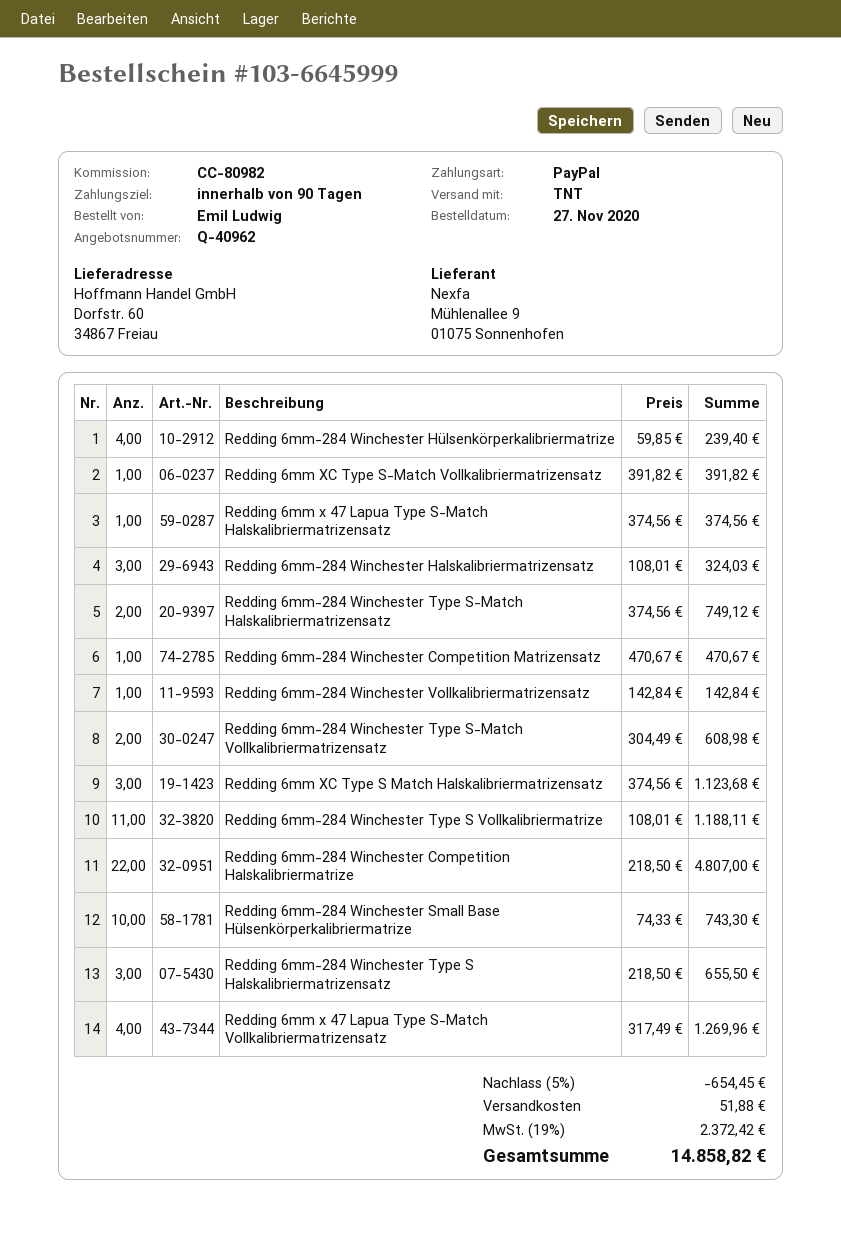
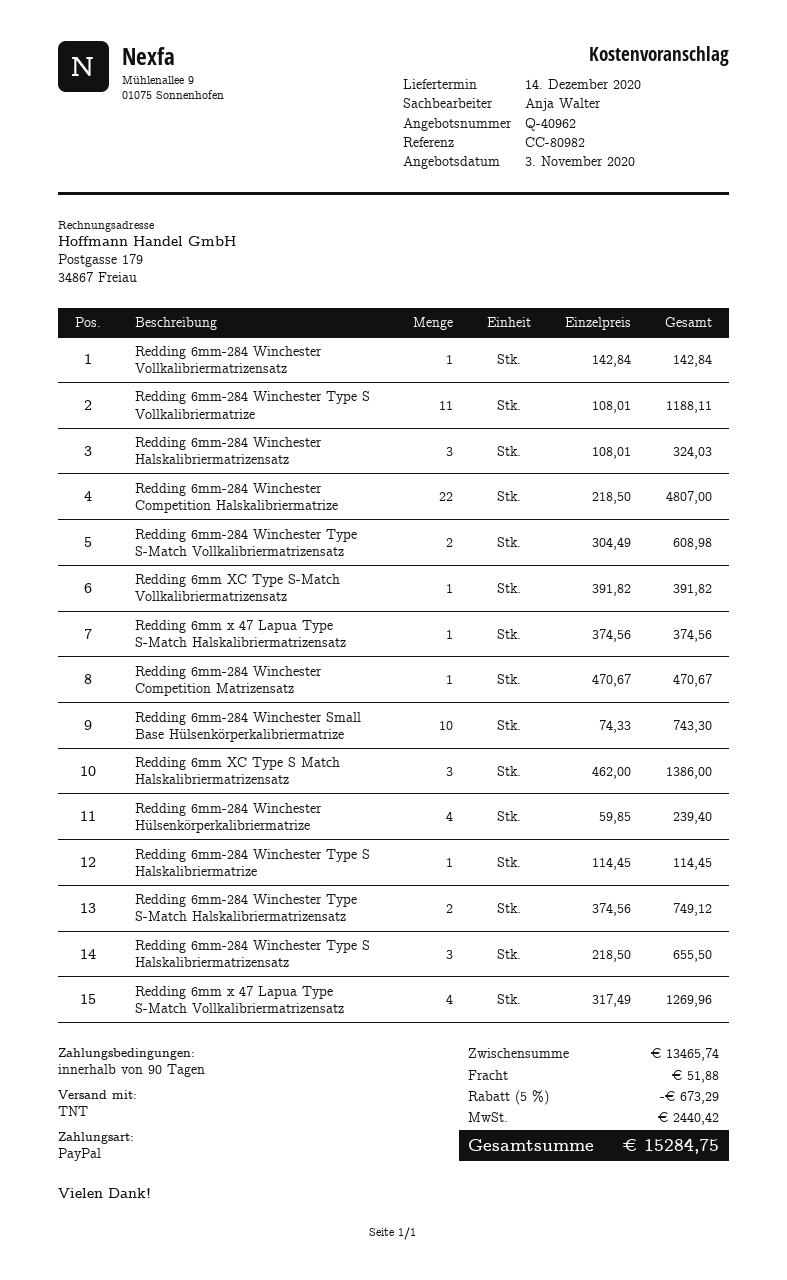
Redding 6mm XC Type S Match Halskalibriermatrizensatz: 3 x 374.56 = 1123.68 -> 3 x 462.00 = 1386.00
Redding 6mm-284 Winchester Type S Halskalibriermatrize: none -> 1 x 114.45 = 114.45
discount: 5% = 654.45 -> 5% = 673.29
tax: 2372.42 -> 2440.42
total: 14858.82 -> 15284.75

